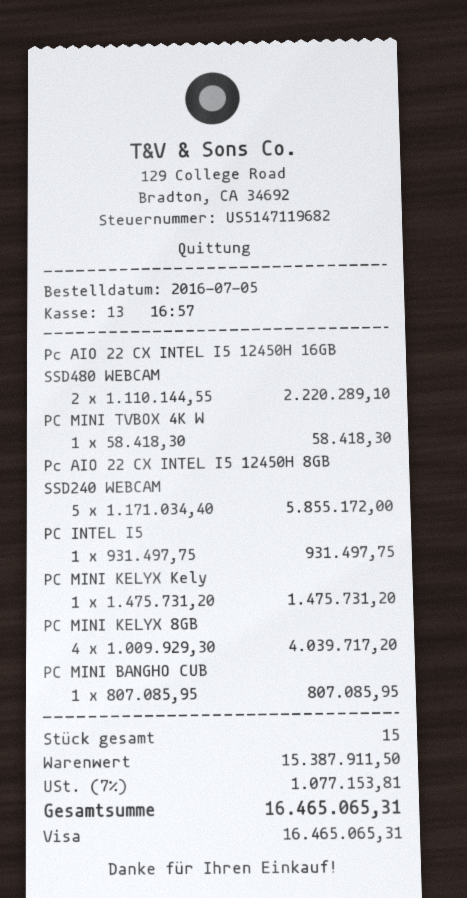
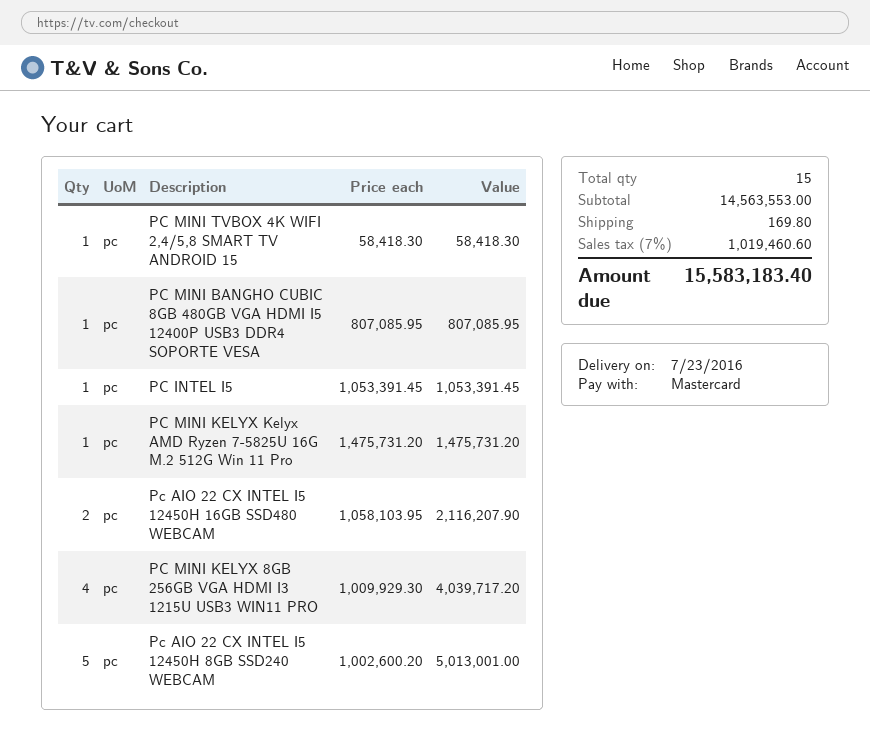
payment method: Visa -> Mastercard
Pc AIO 22 CX INTEL I5 12450H 16GB SSD480 WEBCAM: 2 x 1110144.55 = 2220289.10 -> 2 x 1058103.95 = 2116207.90
Pc AIO 22 CX INTEL I5 12450H 8GB SSD240 WEBCAM: 5 x 1171034.40 = 5855172.00 -> 5 x 1002600.20 = 5013001.00
PC INTEL I5: 1 x 931497.75 = 931497.75 -> 1 x 1053391.45 = 1053391.45
subtotal: 15387911.50 -> 14563553.00
shipping: none -> 169.80
tax: 7% = 1077153.81 -> 7% = 1019460.60
total: 16465065.31 -> 15583183.40

